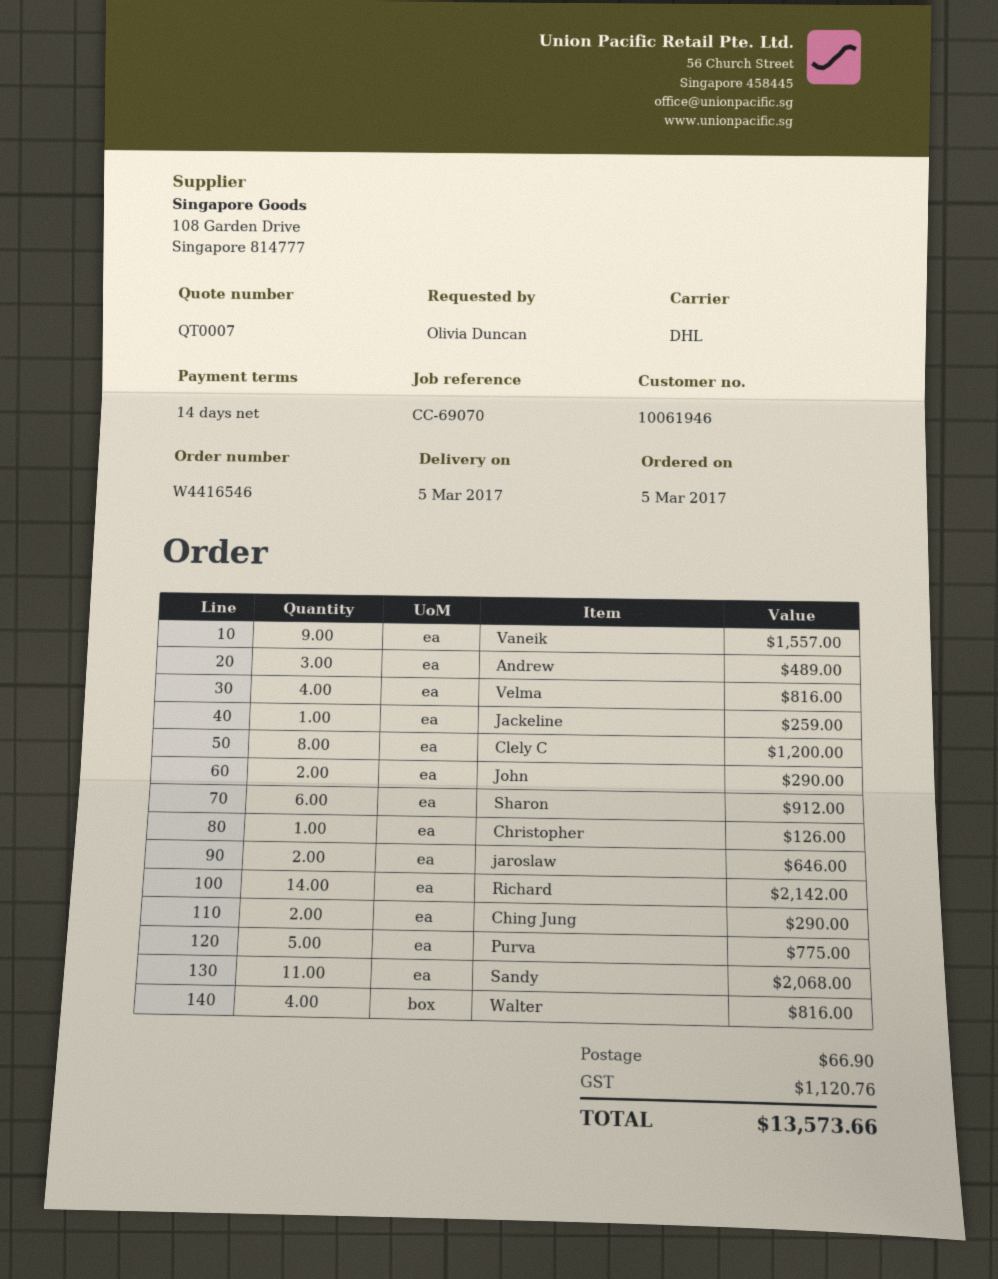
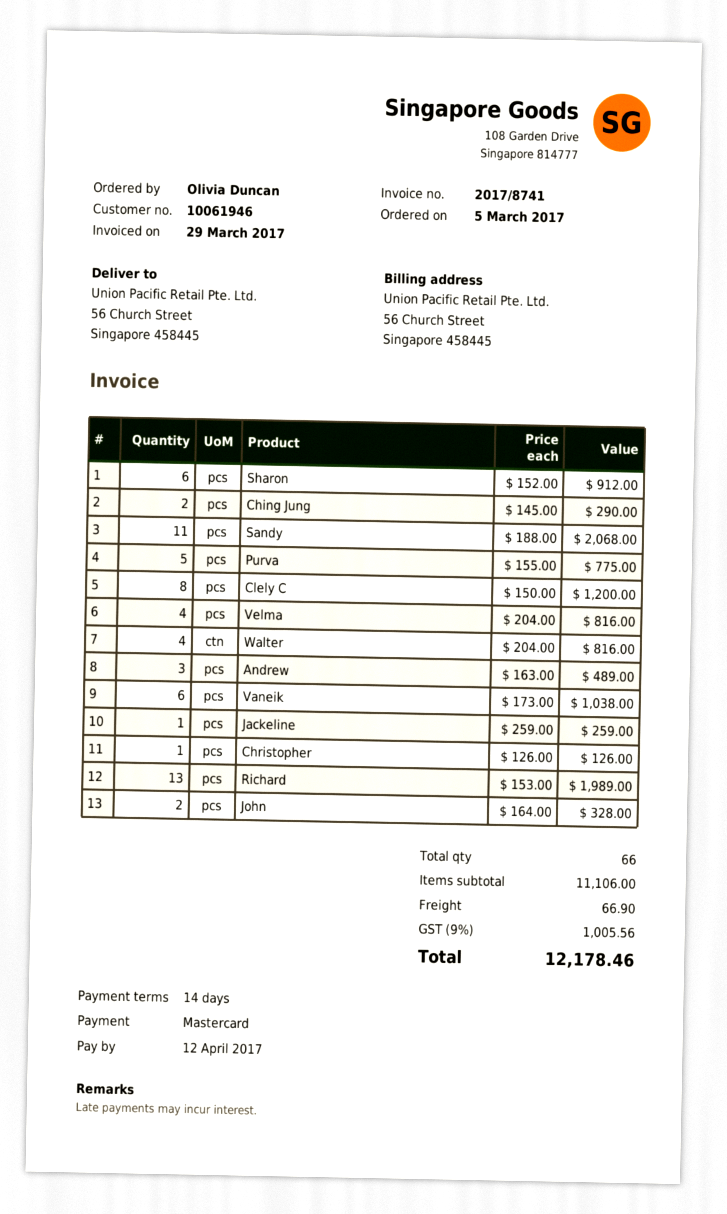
Vaneik: 9 for 1557.00 -> 6 for 1038.00
John: 2 for 290.00 -> 2 for 328.00
jaroslaw: 2 for 646.00 -> none
Richard: 14 for 2142.00 -> 13 for 1989.00
tax: 1120.76 -> 1005.56
total: 13573.66 -> 12178.46

